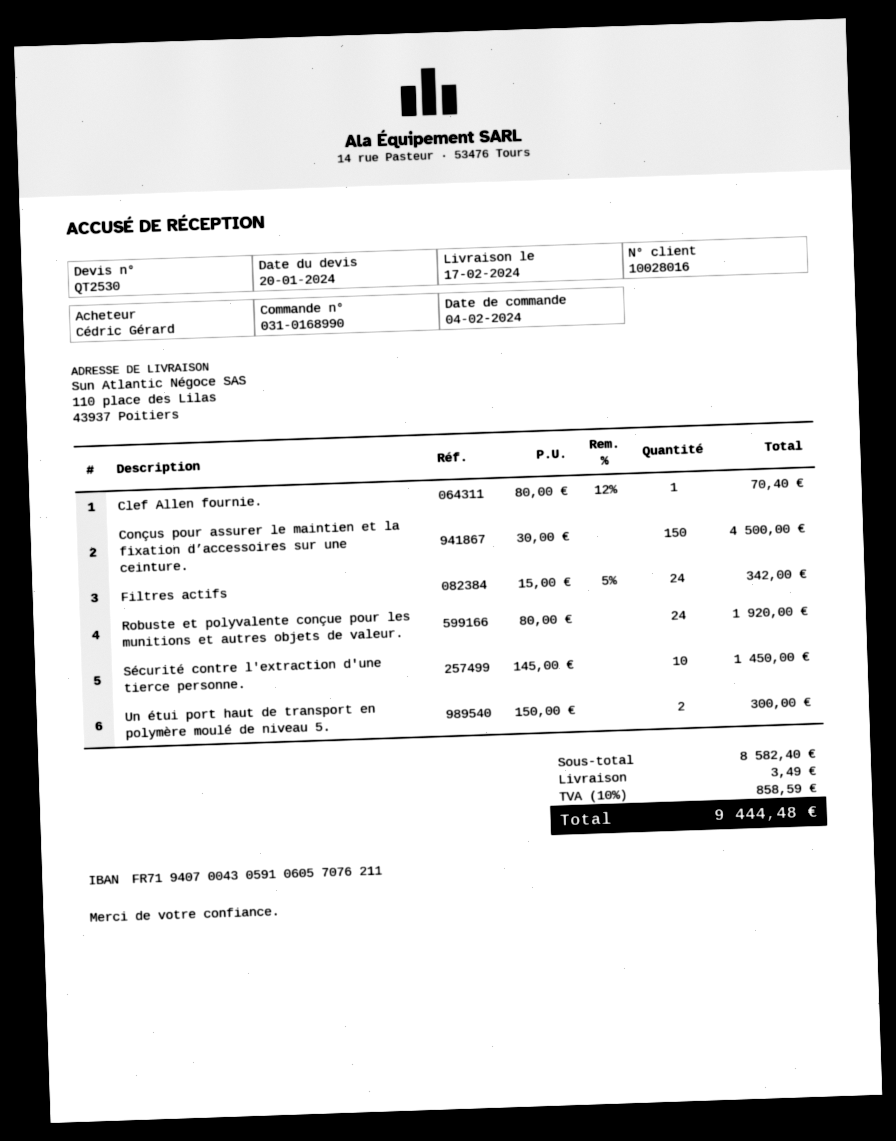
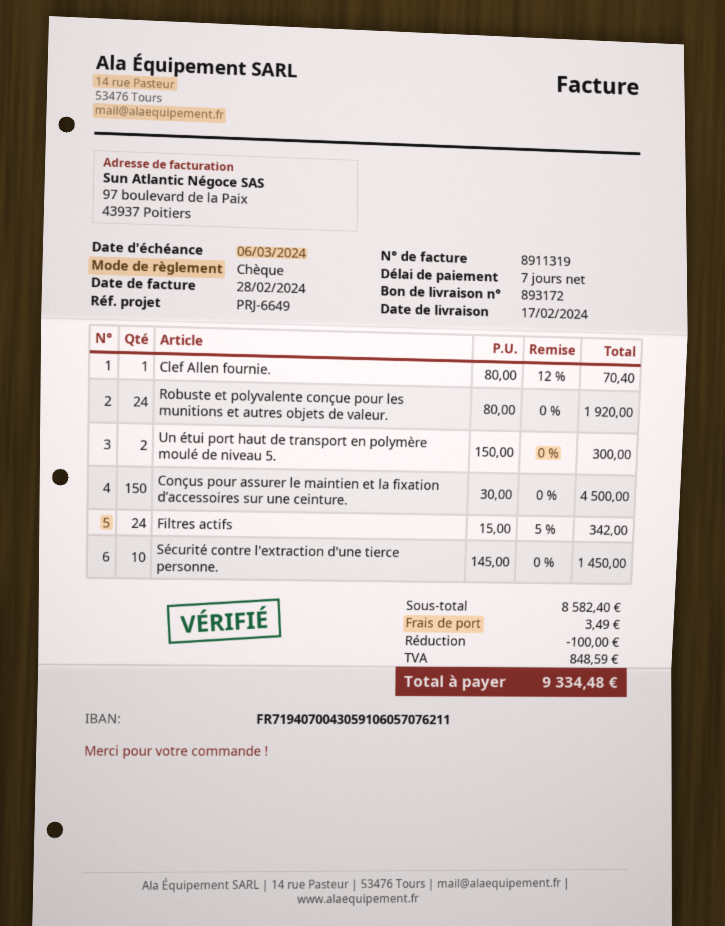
discount: none -> 100.00
tax: 858.59 -> 848.59
total: 9444.48 -> 9334.48

